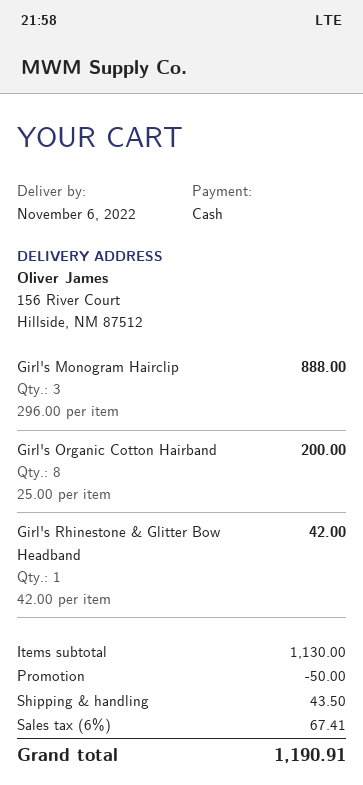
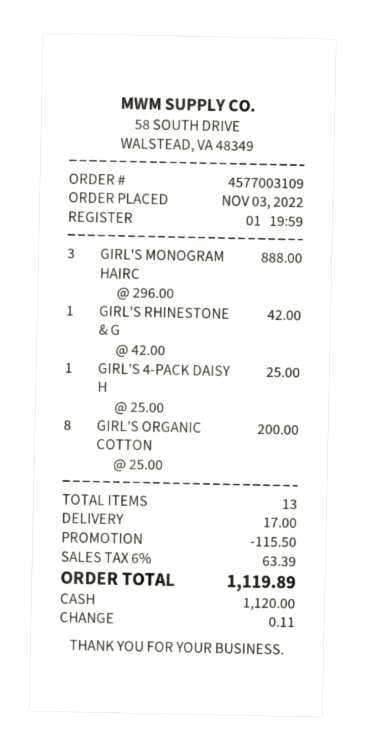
GIRL'S 4-PACK DAISY H: none -> 1 x 25.00 = 25.00
discount: 50.00 -> 115.50
shipping: 43.50 -> 17.00
tax: 6% = 67.41 -> 6% = 63.39
total: 1190.91 -> 1119.89

